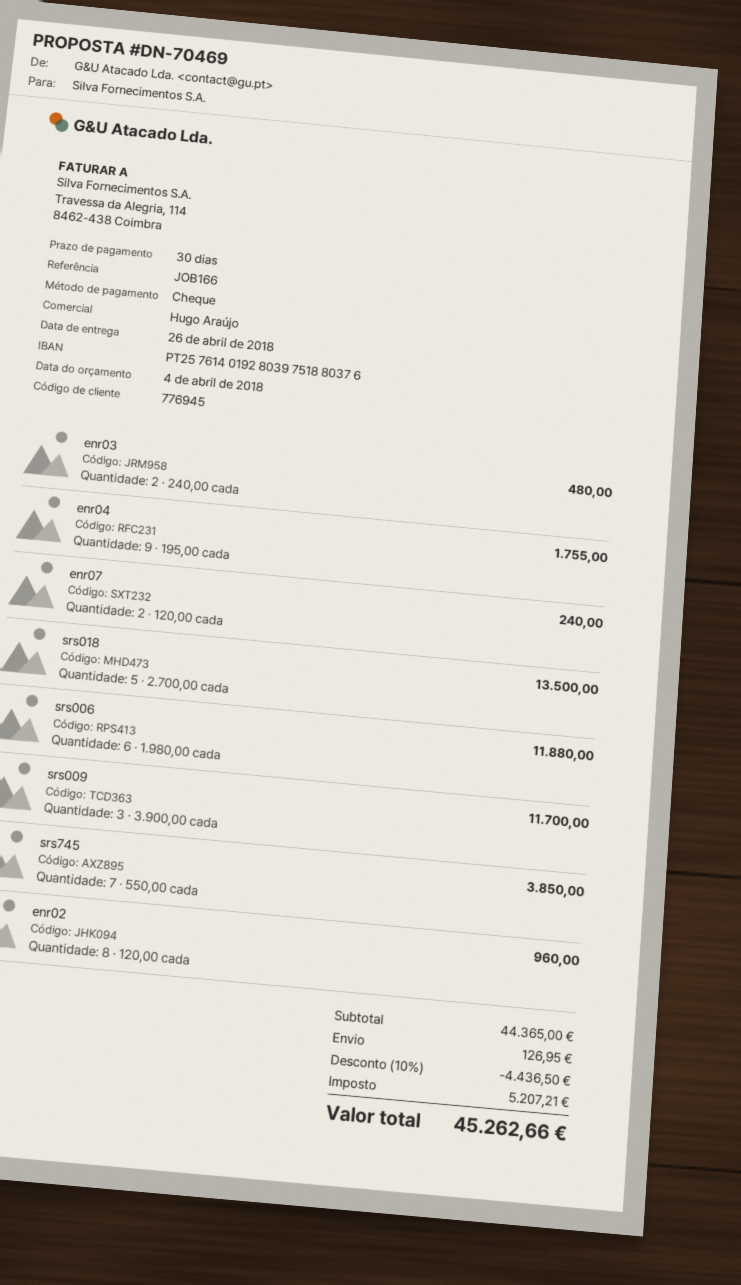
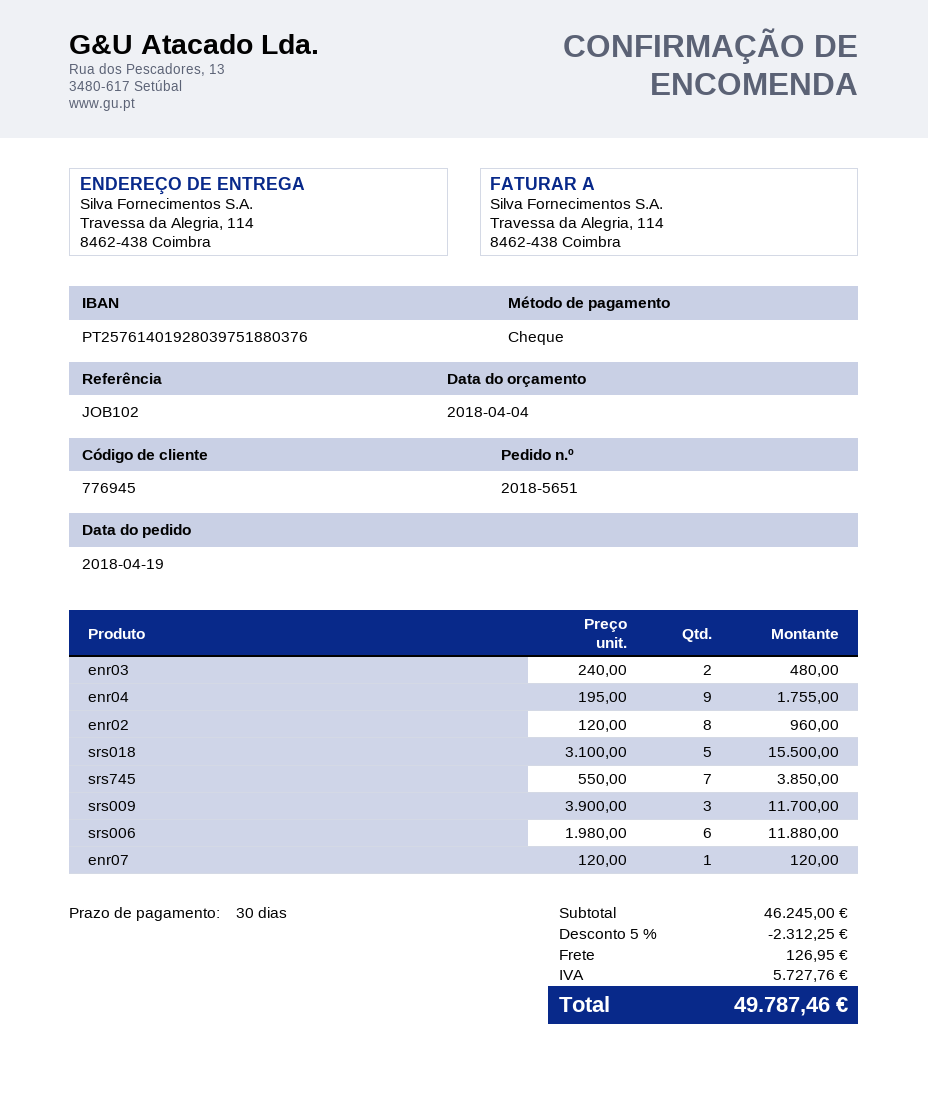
reference: JOB166 -> JOB102
enr07: 2 x 120.00 = 240.00 -> 1 x 120.00 = 120.00
srs018: 5 x 2700.00 = 13500.00 -> 5 x 3100.00 = 15500.00
subtotal: 44365.00 -> 46245.00
discount: 10% = 4436.50 -> 5% = 2312.25
tax: 5207.21 -> 5727.76
total: 45262.66 -> 49787.46

